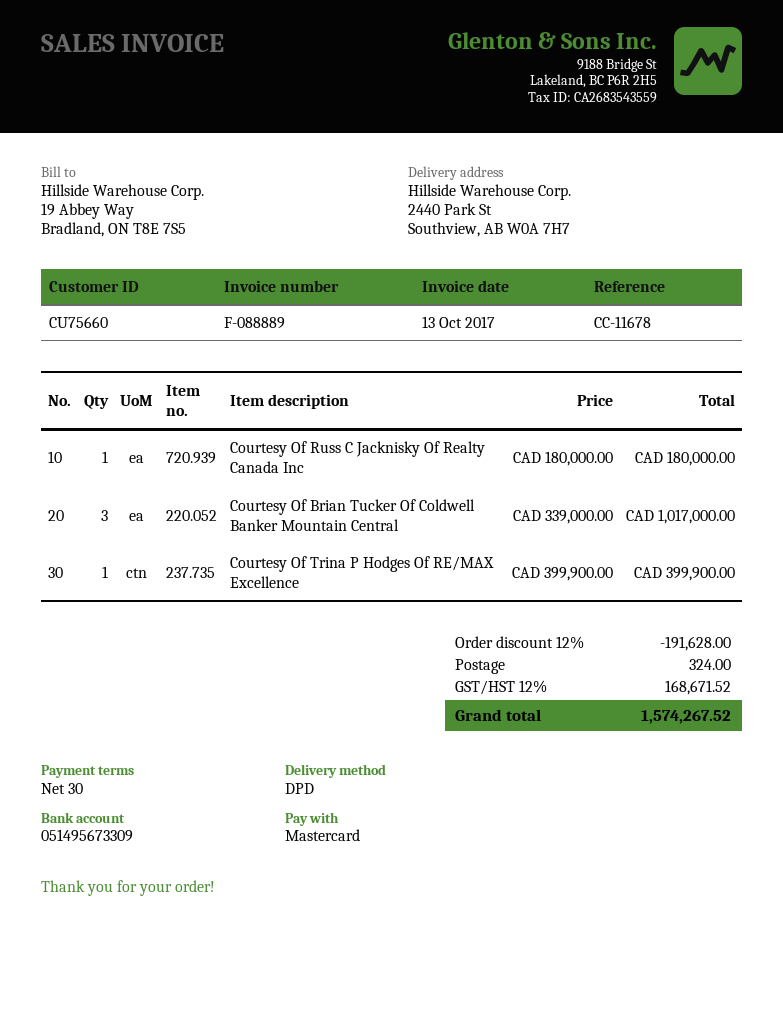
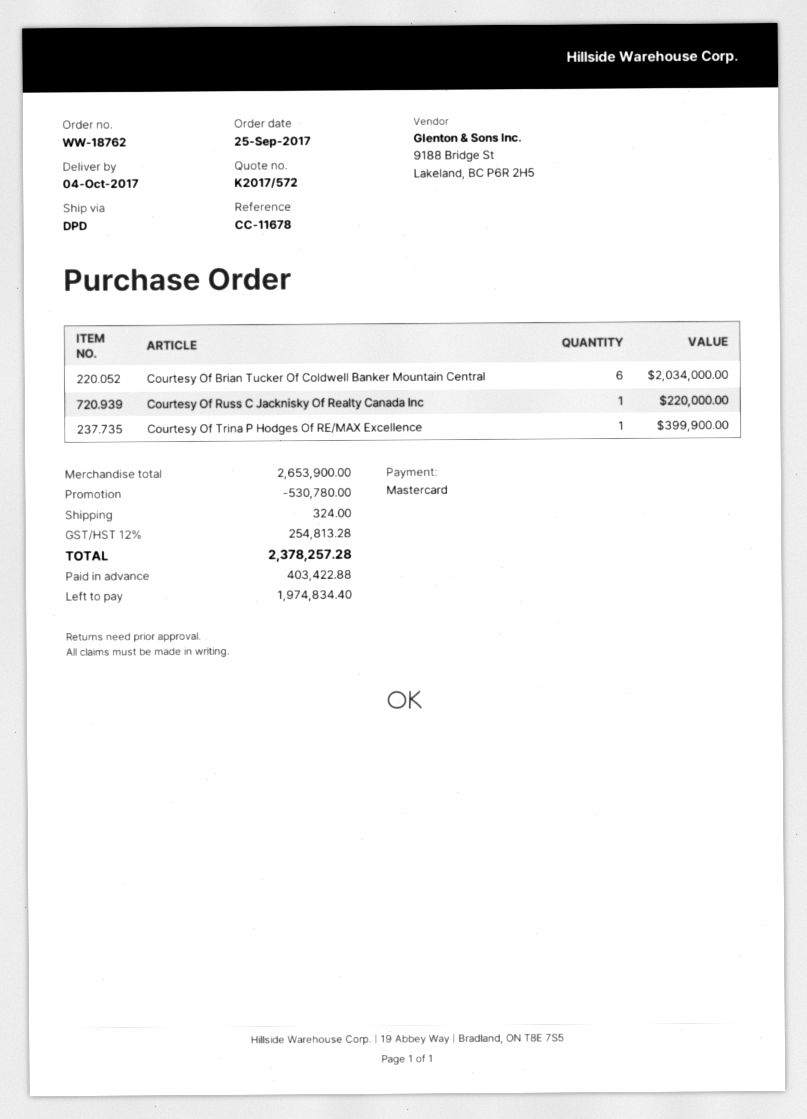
Courtesy Of Russ C Jacknisky Of Realty Canada Inc: 1 for 180000.00 -> 1 for 220000.00
Courtesy Of Brian Tucker Of Coldwell Banker Mountain Central: 3 for 1017000.00 -> 6 for 2034000.00
discount: 191628.00 -> 530780.00
tax: 12% = 168671.52 -> 12% = 254813.28
total: 1574267.52 -> 2378257.28

